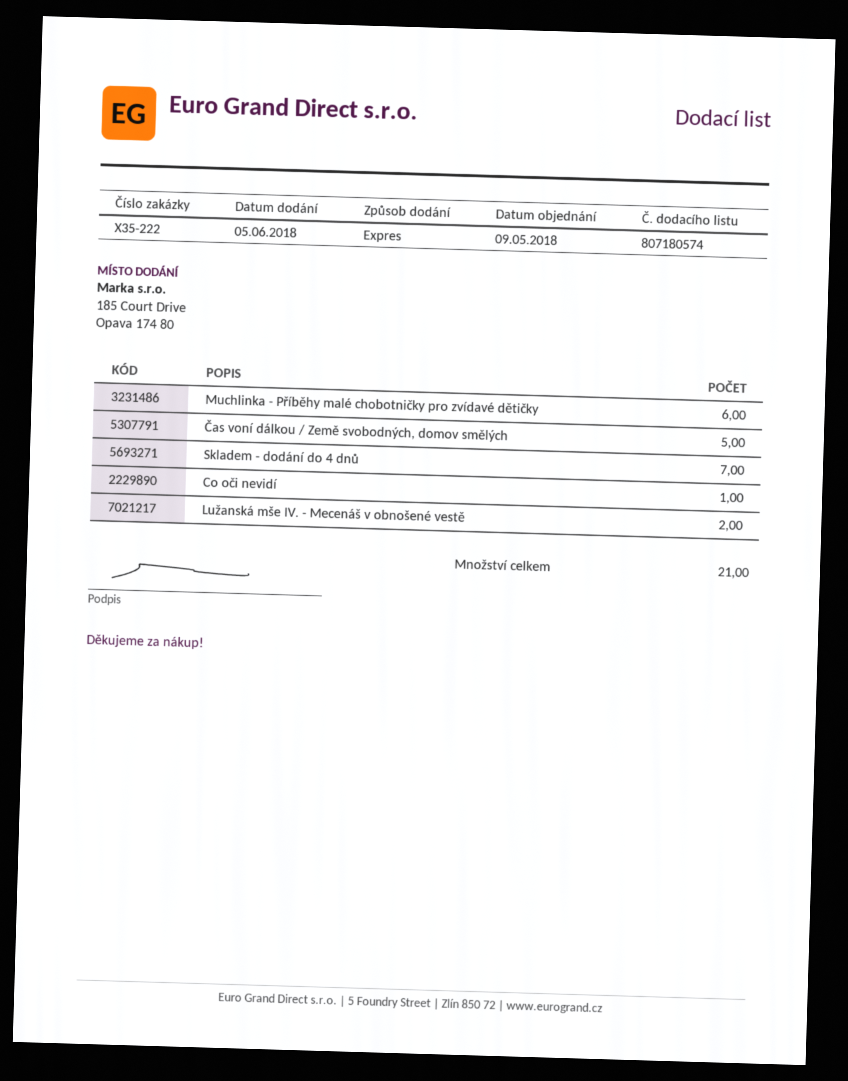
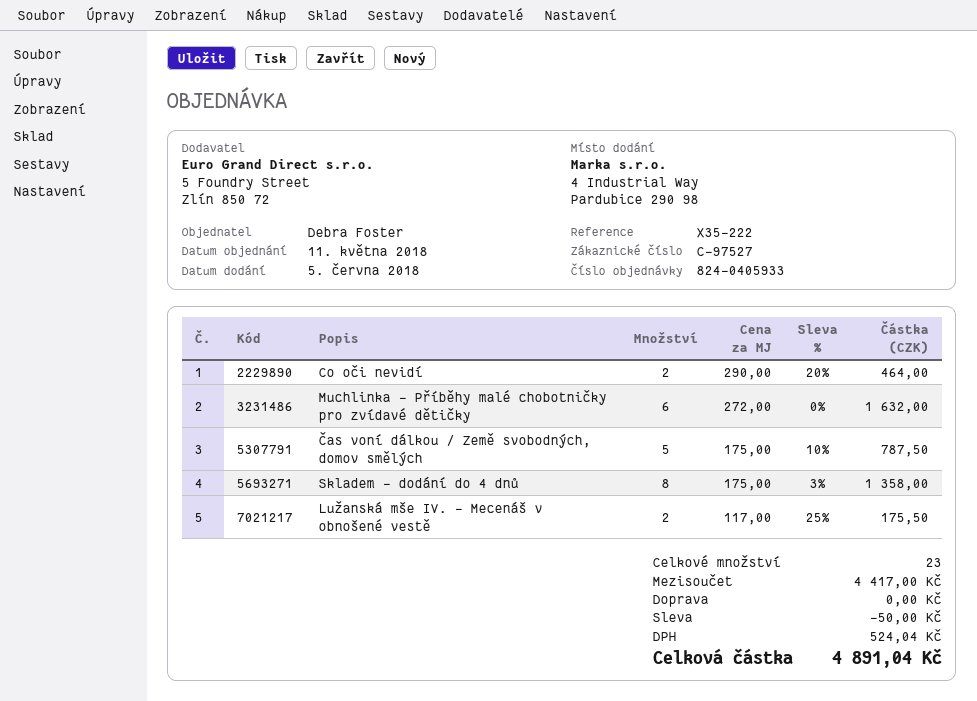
order date: 2018-05-09 -> 2018-05-11
ship to: 185 Court Drive, Opava 174 80 -> 4 Industrial Way, Pardubice 290 98
Skladem - dodání do 4 dnů: 7 -> 8
Co oči nevidí: 1 -> 2
total quantity: 21 -> 23

